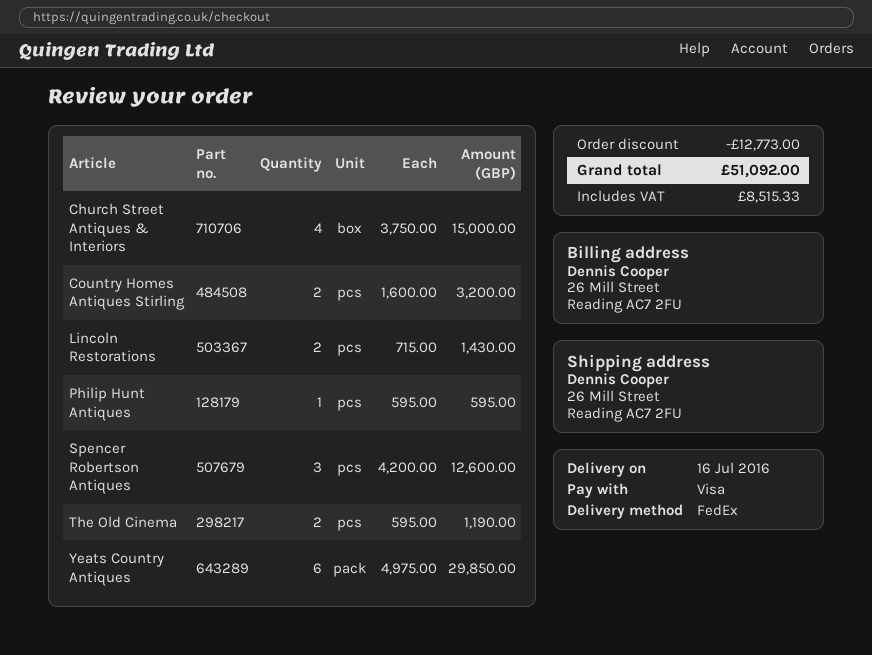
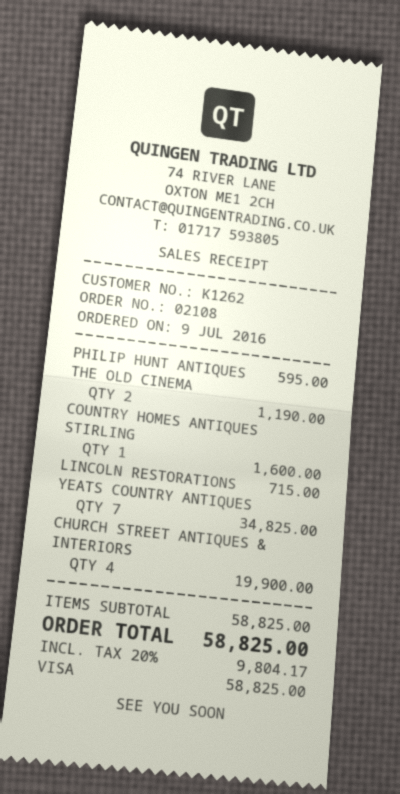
Church Street Antiques & Interiors: 4 for 15000.00 -> 4 for 19900.00
Country Homes Antiques Stirling: 2 for 3200.00 -> 1 for 1600.00
Lincoln Restorations: 2 for 1430.00 -> 1 for 715.00
Spencer Robertson Antiques: 3 for 12600.00 -> none
Yeats Country Antiques: 6 for 29850.00 -> 7 for 34825.00
discount: 12773.00 -> none
tax: 8515.33 -> 9804.17
total: 51092.00 -> 58825.00

